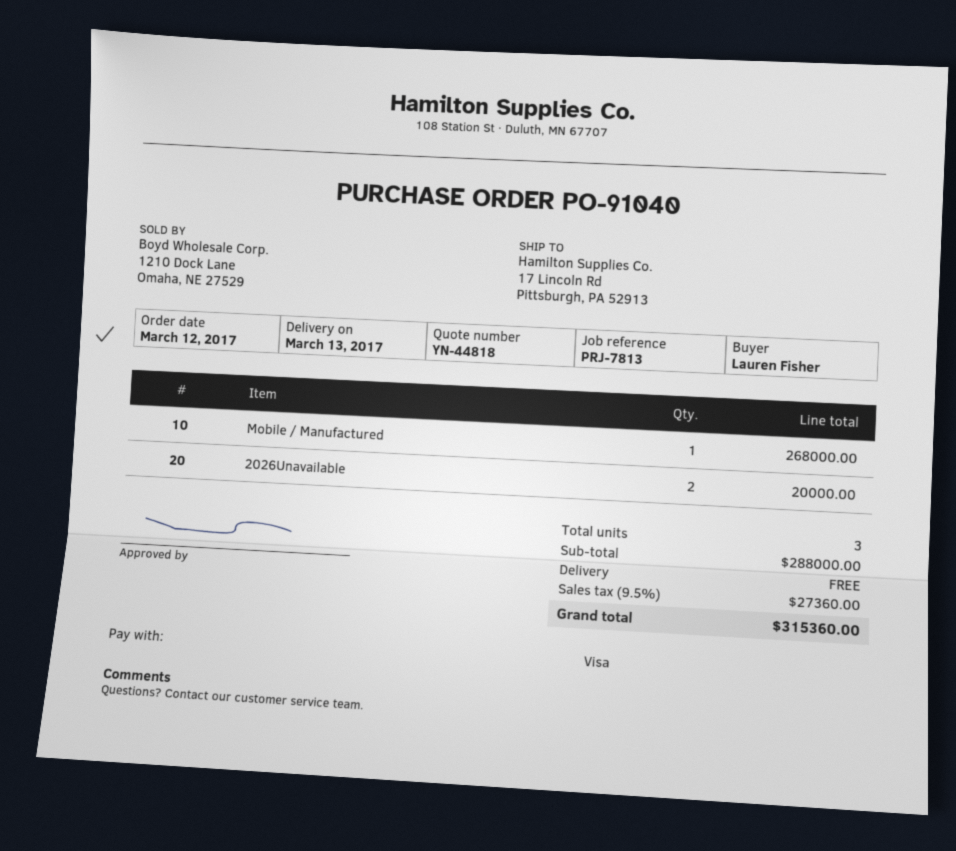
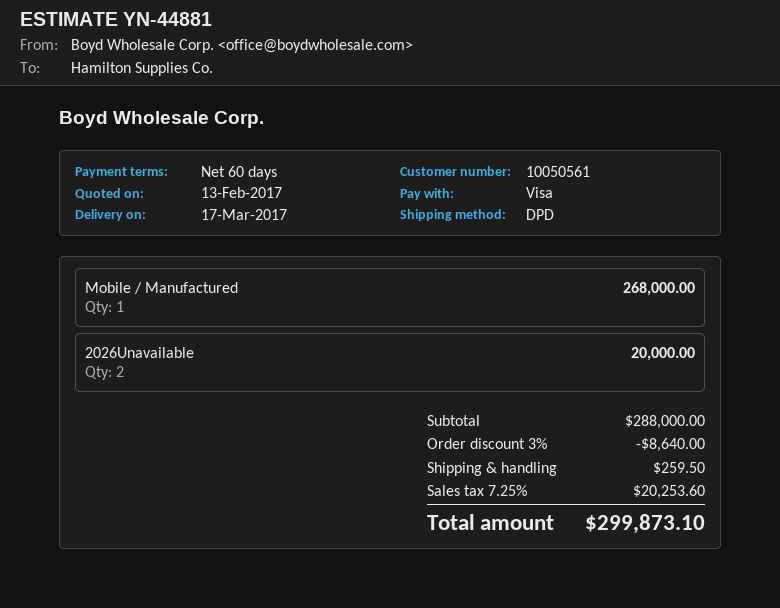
quote number: YN-44818 -> YN-44881
delivery date: 2017-03-13 -> 2017-03-17
discount: none -> 3% = 8640.00
shipping: 0.00 -> 259.50
tax: 9.5% = 27360.00 -> 7.25% = 20253.60
total: 315360.00 -> 299873.10

